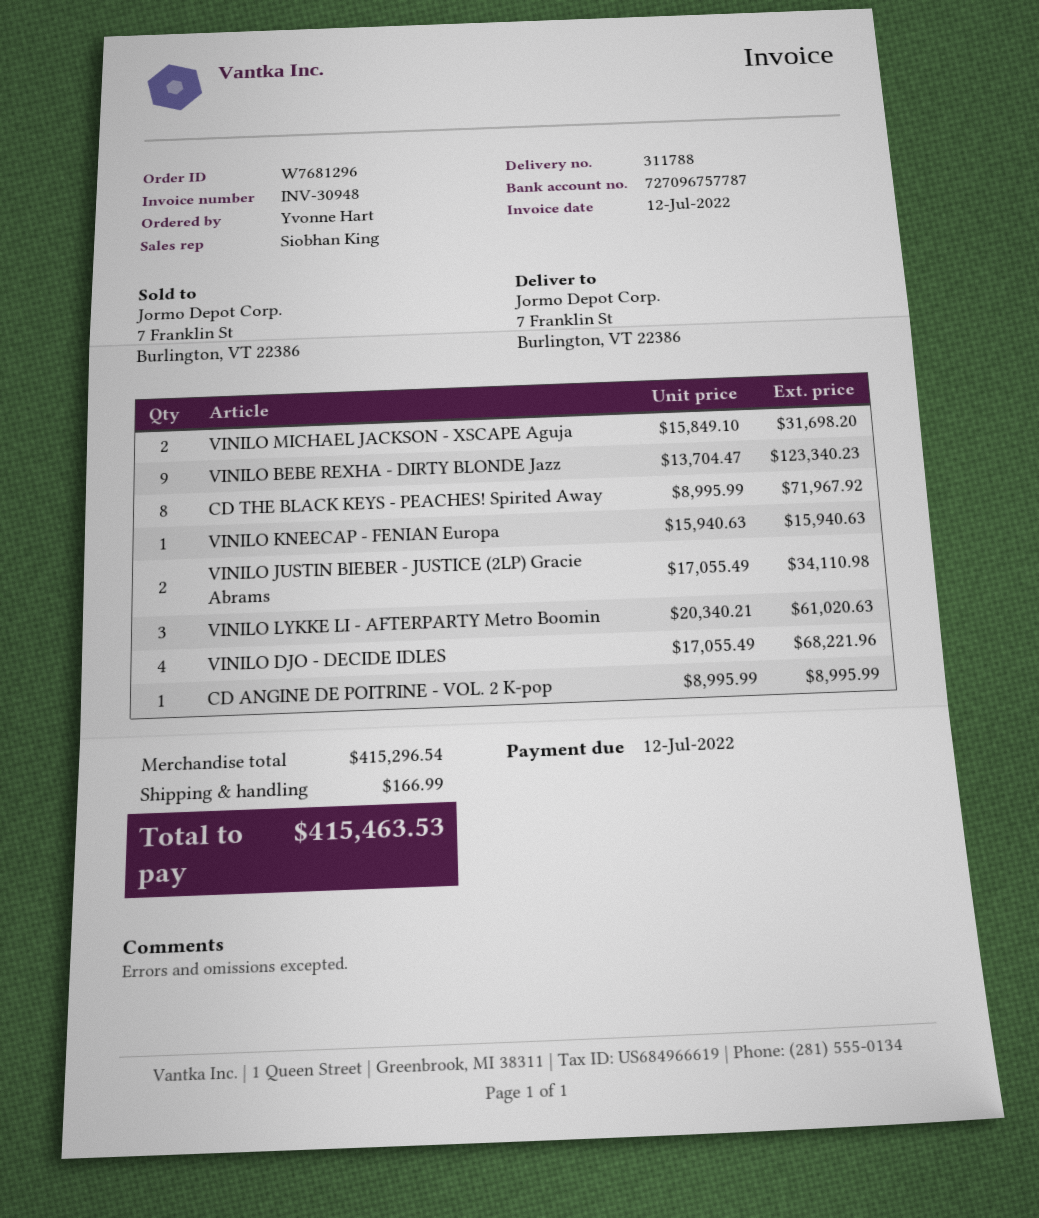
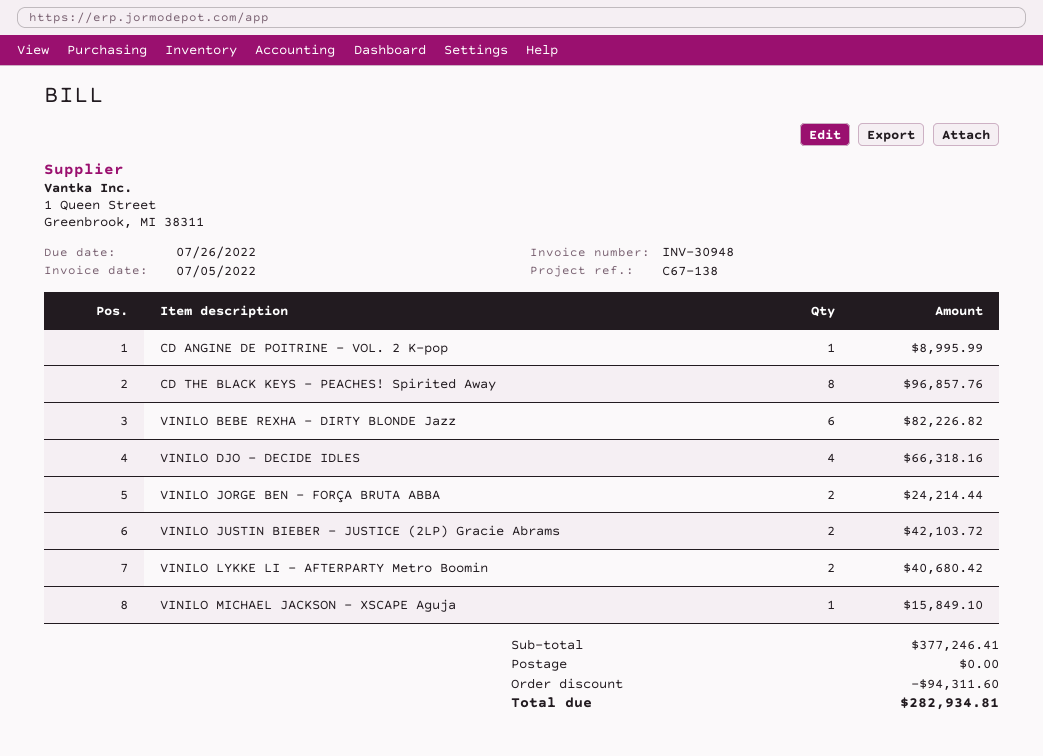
invoice date: 2022-07-12 -> 2022-07-05
due date: 2022-07-12 -> 2022-07-26
VINILO MICHAEL JACKSON - XSCAPE Aguja: 2 for 31698.20 -> 1 for 15849.10
VINILO BEBE REXHA - DIRTY BLONDE Jazz: 9 for 123340.23 -> 6 for 82226.82
CD THE BLACK KEYS - PEACHES! Spirited Away: 8 for 71967.92 -> 8 for 96857.76
VINILO KNEECAP - FENIAN Europa: 1 for 15940.63 -> none
VINILO JUSTIN BIEBER - JUSTICE (2LP) Gracie Abrams: 2 for 34110.98 -> 2 for 42103.72
VINILO LYKKE LI - AFTERPARTY Metro Boomin: 3 for 61020.63 -> 2 for 40680.42
VINILO DJO - DECIDE IDLES: 4 for 68221.96 -> 4 for 66318.16
VINILO JORGE BEN - FORÇA BRUTA ABBA: none -> 2 for 24214.44
subtotal: 415296.54 -> 377246.41
discount: none -> 94311.60
shipping: 166.99 -> 0.00
total: 415463.53 -> 282934.81

